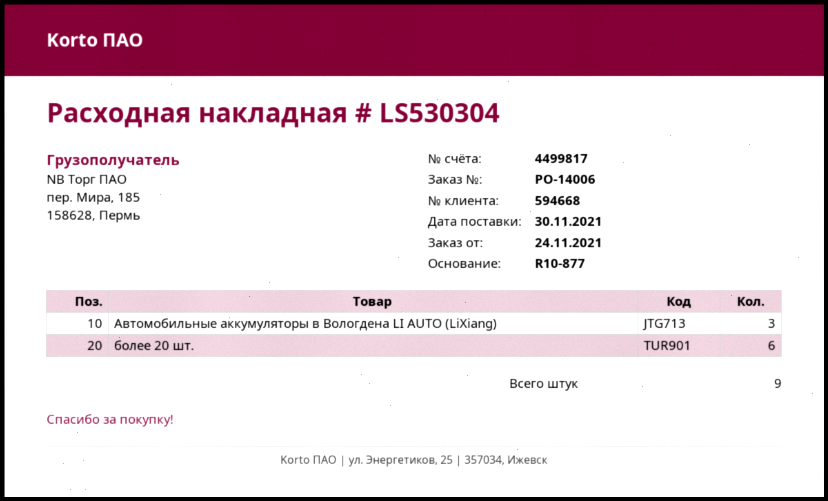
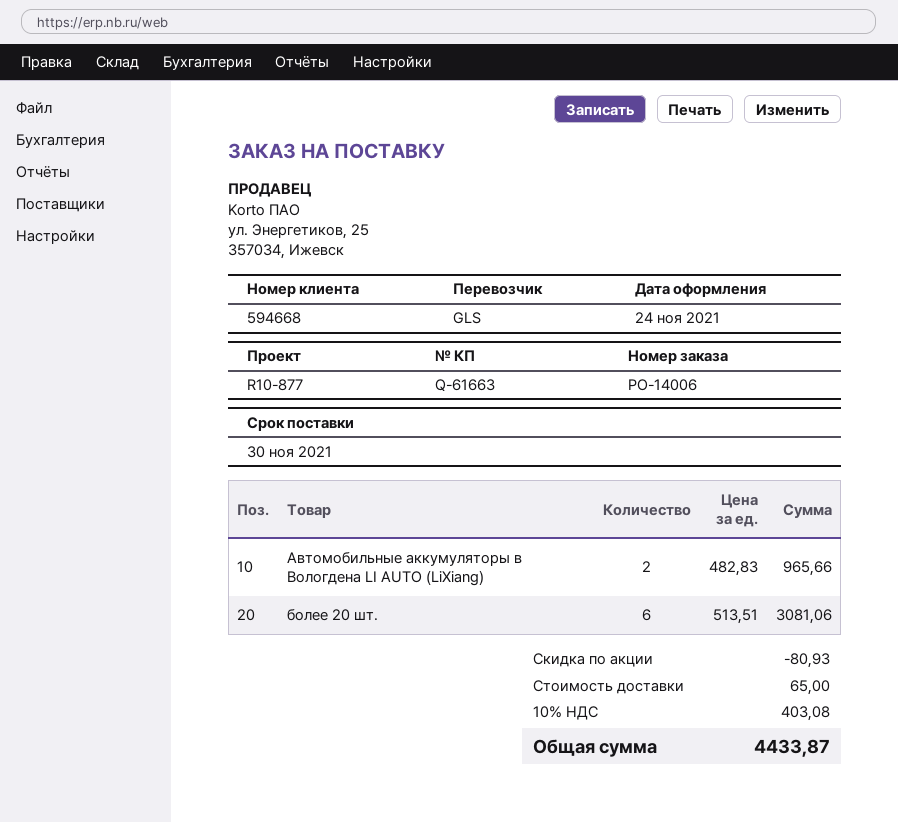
Автомобильные аккумуляторы в Вологдена LI AUTO (LiXiang): 3 -> 2

